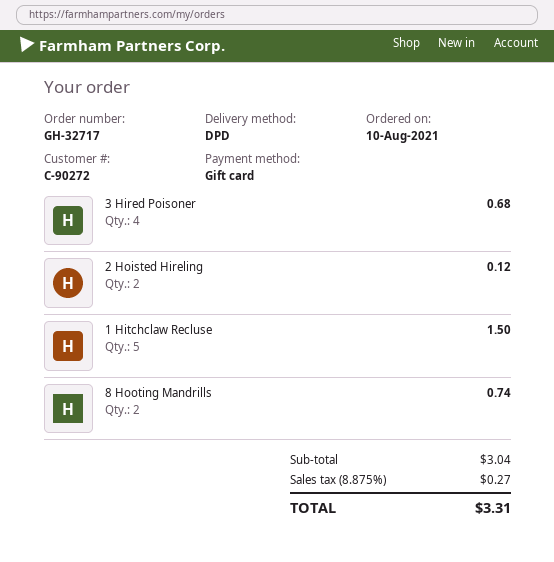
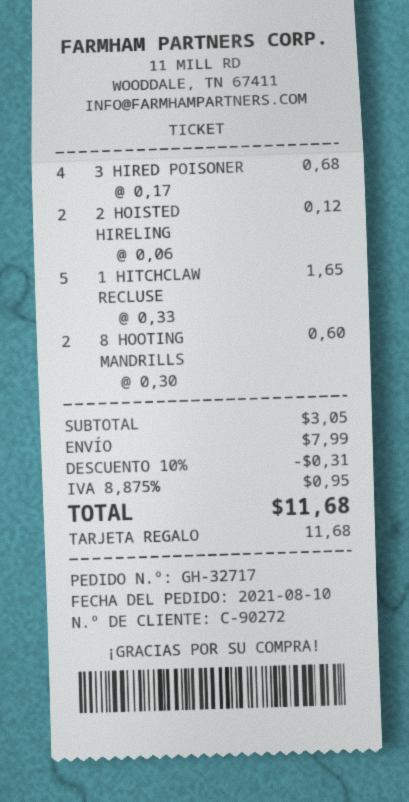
1 Hitchclaw Recluse: 5 for 1.50 -> 5 for 1.65
8 Hooting Mandrills: 2 for 0.74 -> 2 for 0.60
subtotal: 3.04 -> 3.05
discount: none -> 10% = 0.31
shipping: none -> 7.99
tax: 8.875% = 0.27 -> 8.875% = 0.95
total: 3.31 -> 11.68

